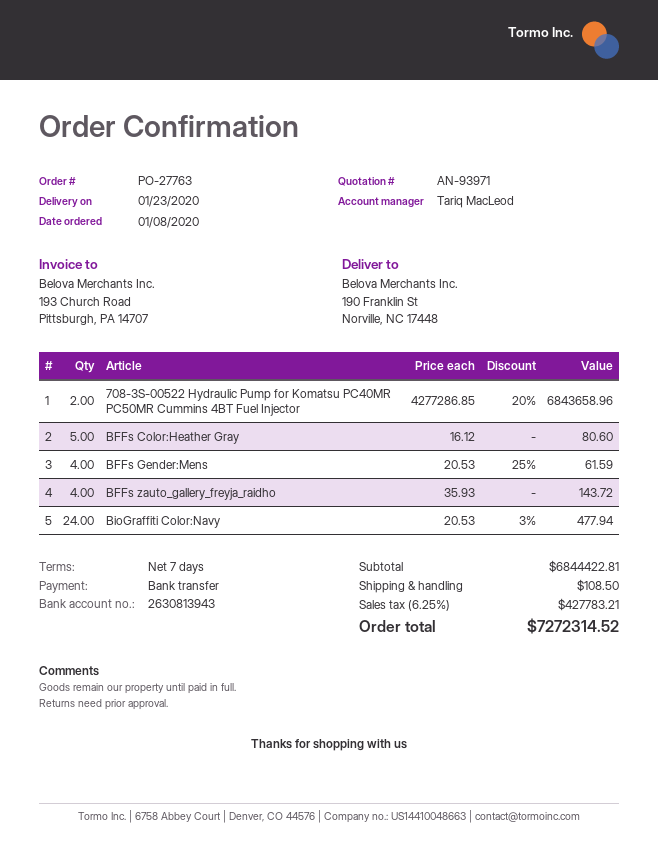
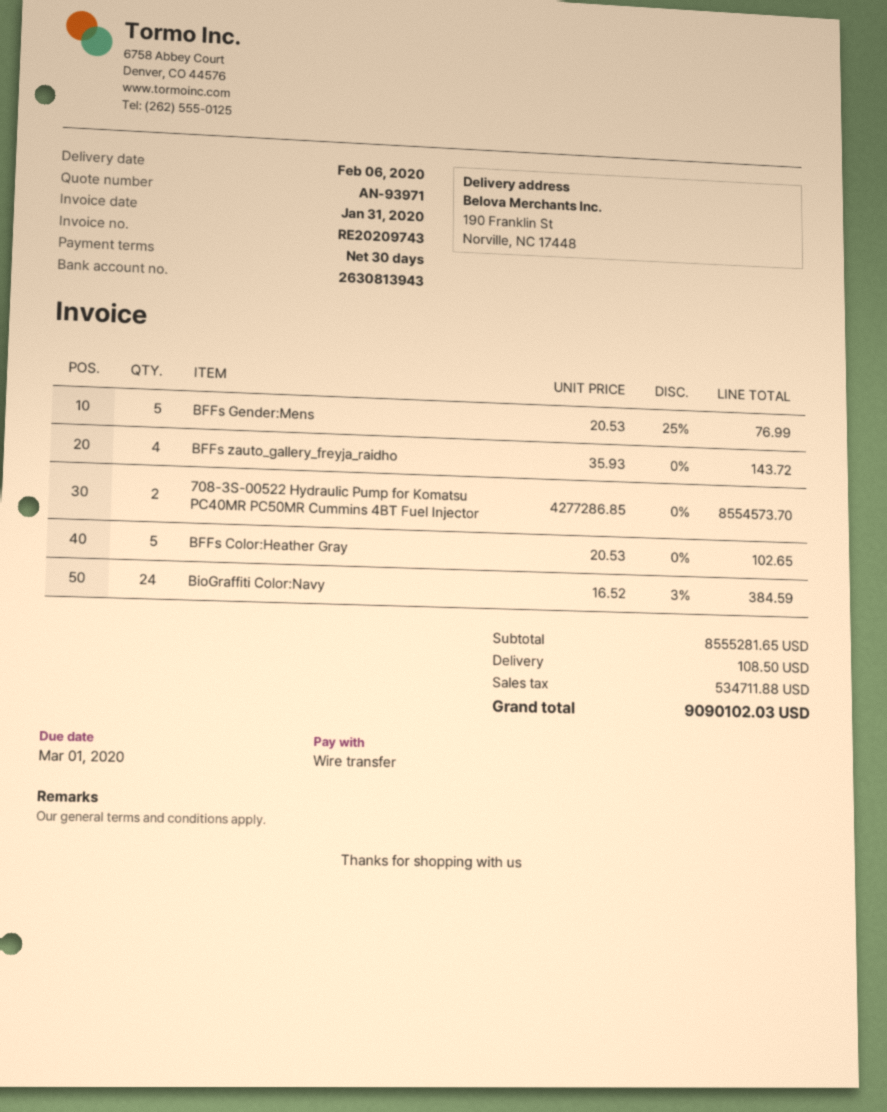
delivery date: 2020-01-23 -> 2020-02-06
payment terms: 7 days -> 30 days
708-3S-00522 Hydraulic Pump for Komatsu PC40MR PC50MR Cummins 4BT Fuel Injector: 2 x 4277286.85 - 20% = 6843658.96 -> 2 x 4277286.85 = 8554573.70
BFFs Color:Heather Gray: 5 x 16.12 = 80.60 -> 5 x 20.53 = 102.65
BFFs Gender:Mens: 4 x 20.53 - 25% = 61.59 -> 5 x 20.53 - 25% = 76.99
BioGraffiti Color:Navy: 24 x 20.53 - 3% = 477.94 -> 24 x 16.52 - 3% = 384.59
subtotal: 6844422.81 -> 8555281.65
tax: 427783.21 -> 534711.88
total: 7272314.52 -> 9090102.03

